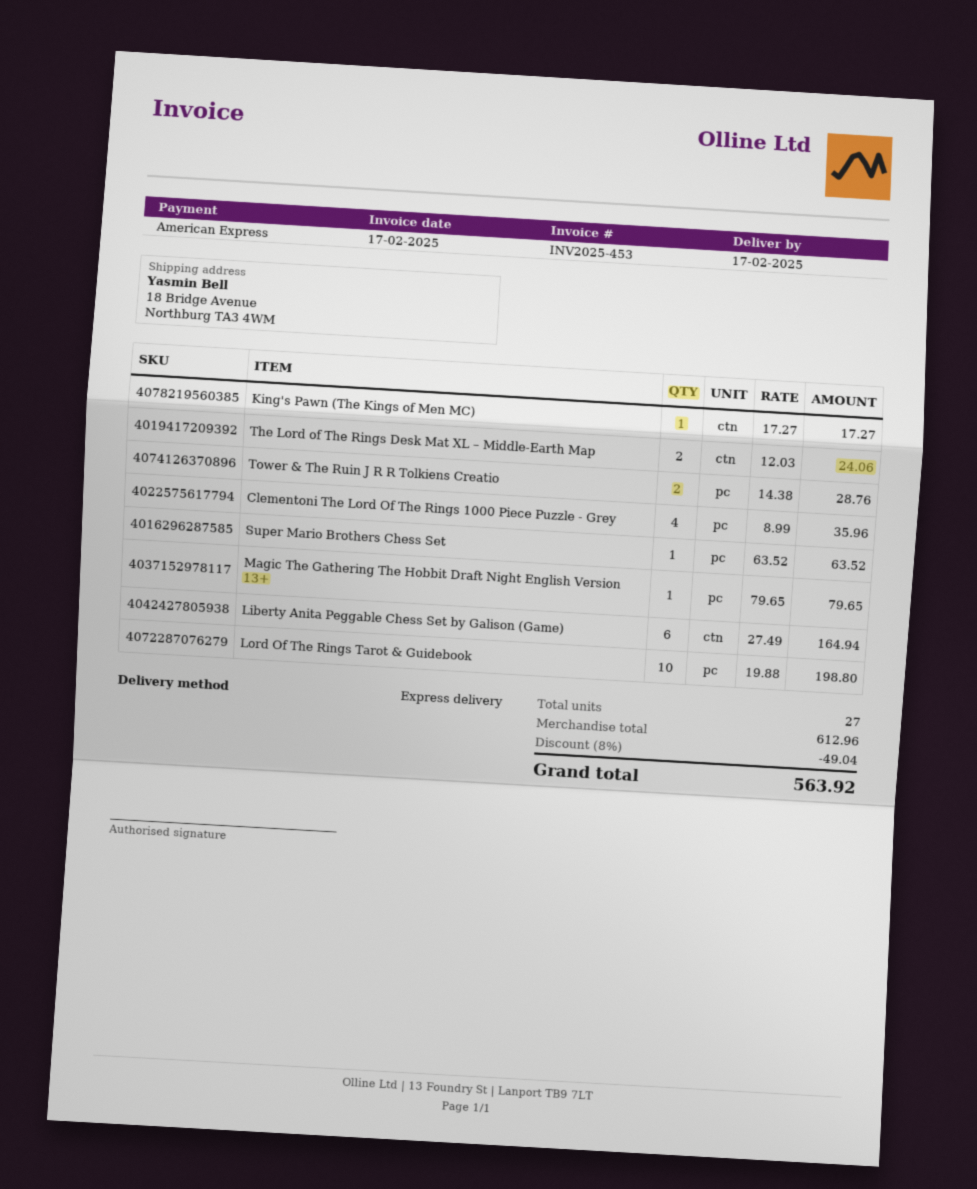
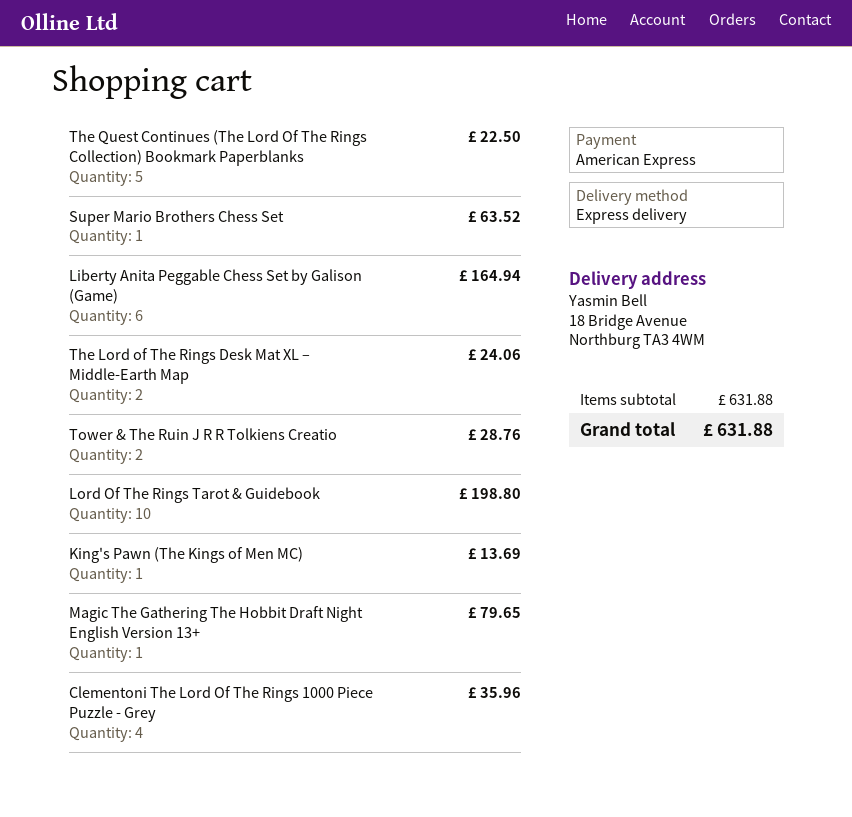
King's Pawn (The Kings of Men MC): 1 for 17.27 -> 1 for 13.69
The Quest Continues (The Lord Of The Rings Collection) Bookmark Paperblanks: none -> 5 for 22.50
subtotal: 612.96 -> 631.88
discount: 8% = 49.04 -> none
total: 563.92 -> 631.88

